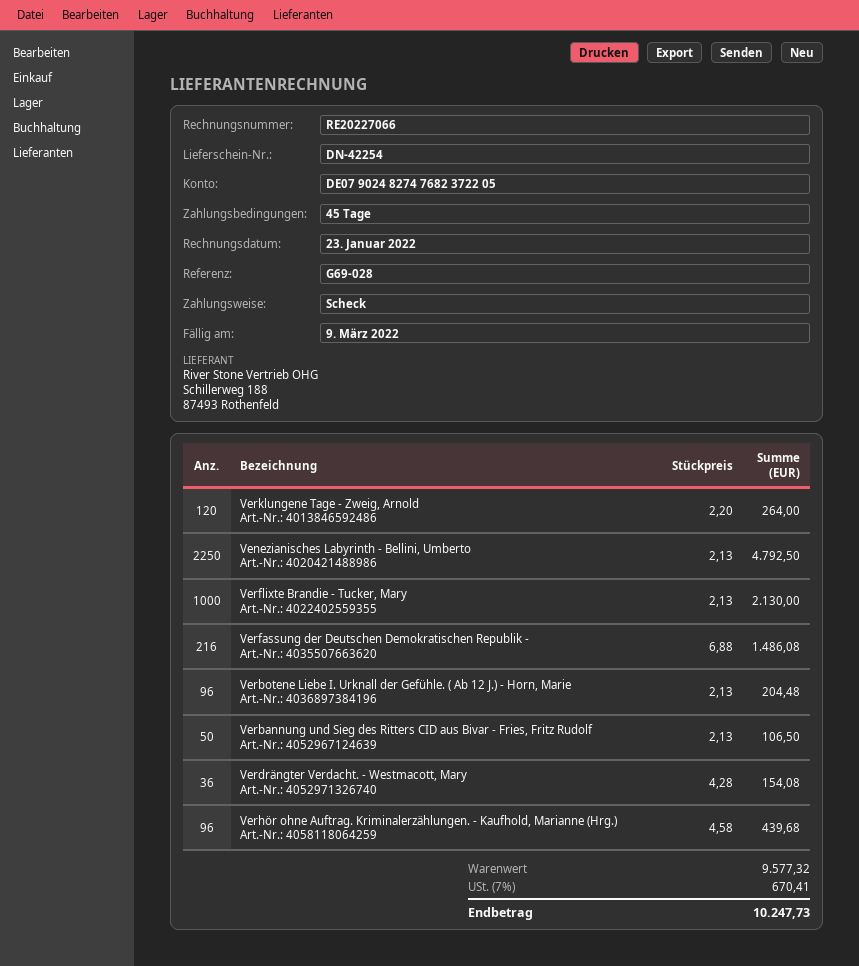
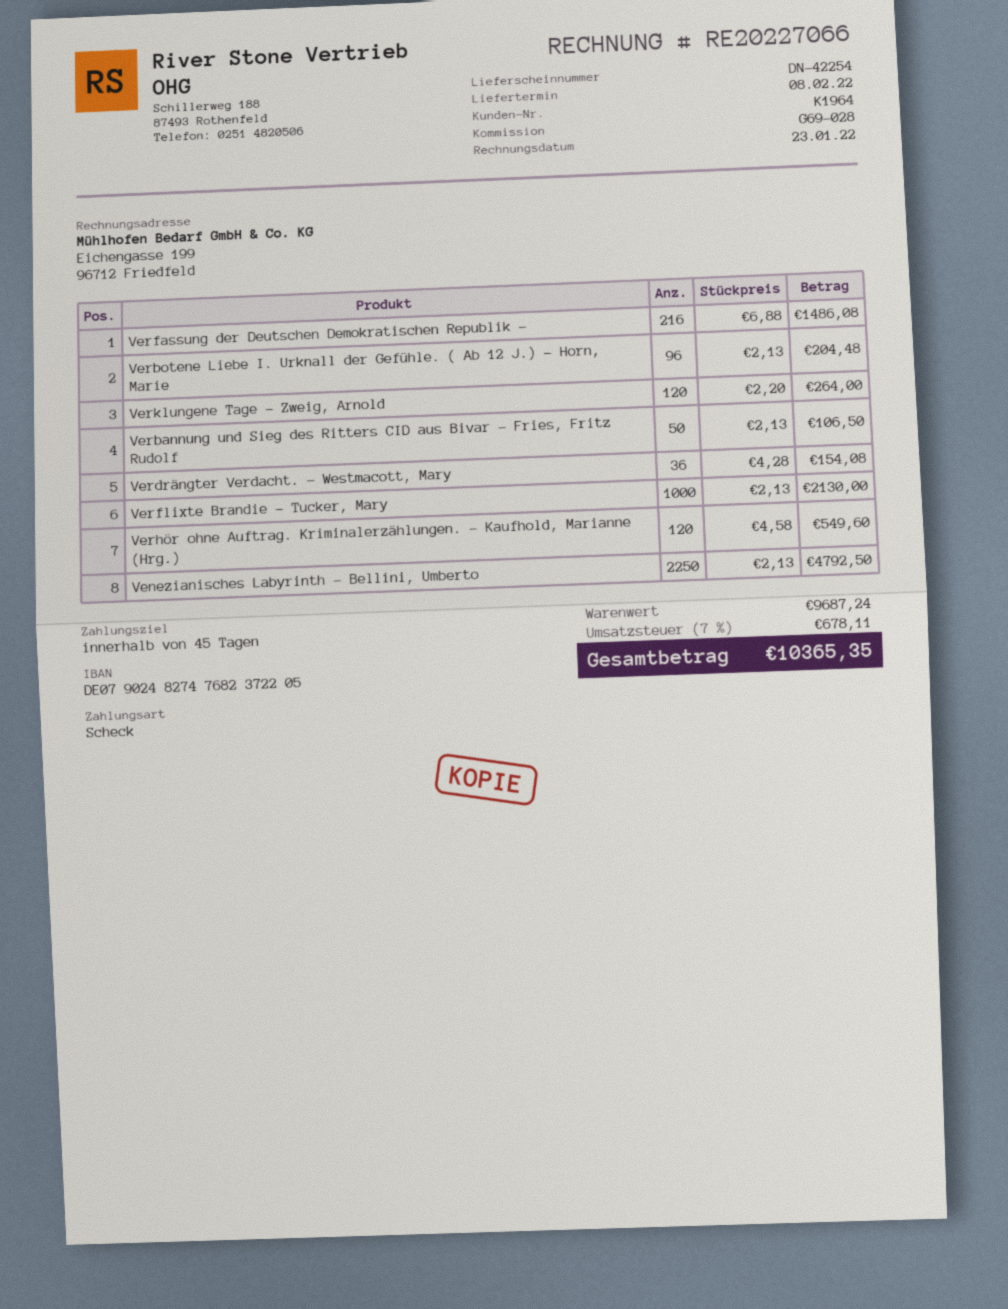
Verhör ohne Auftrag. Kriminalerzählungen. - Kaufhold, Marianne (Hrg.): 96 x 4.58 = 439.68 -> 120 x 4.58 = 549.60
subtotal: 9577.32 -> 9687.24
tax: 7% = 670.41 -> 7% = 678.11
total: 10247.73 -> 10365.35

